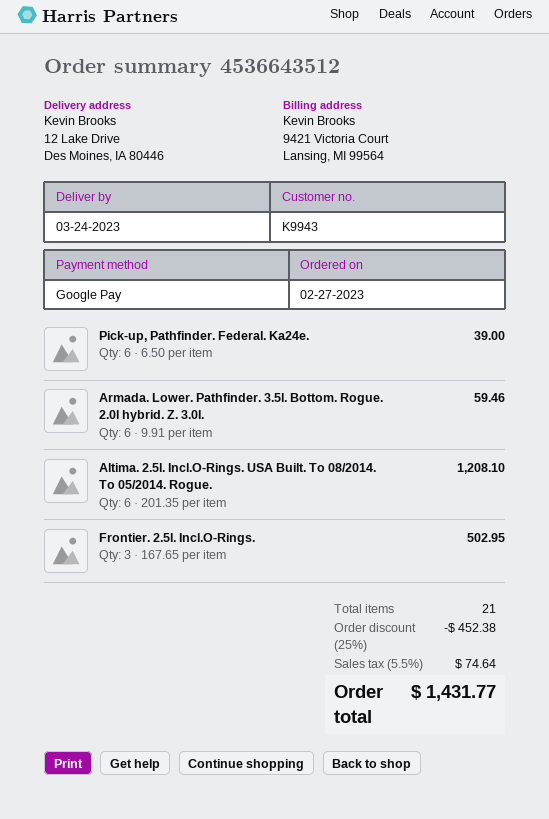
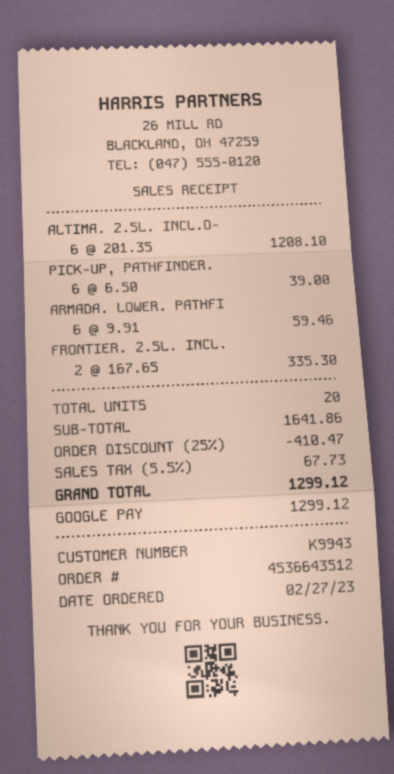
Frontier. 2.5l. Incl.O-Rings.: 3 x 167.65 = 502.95 -> 2 x 167.65 = 335.30
total quantity: 21 -> 20
discount: 25% = 452.38 -> 25% = 410.47
tax: 5.5% = 74.64 -> 5.5% = 67.73
total: 1431.77 -> 1299.12

